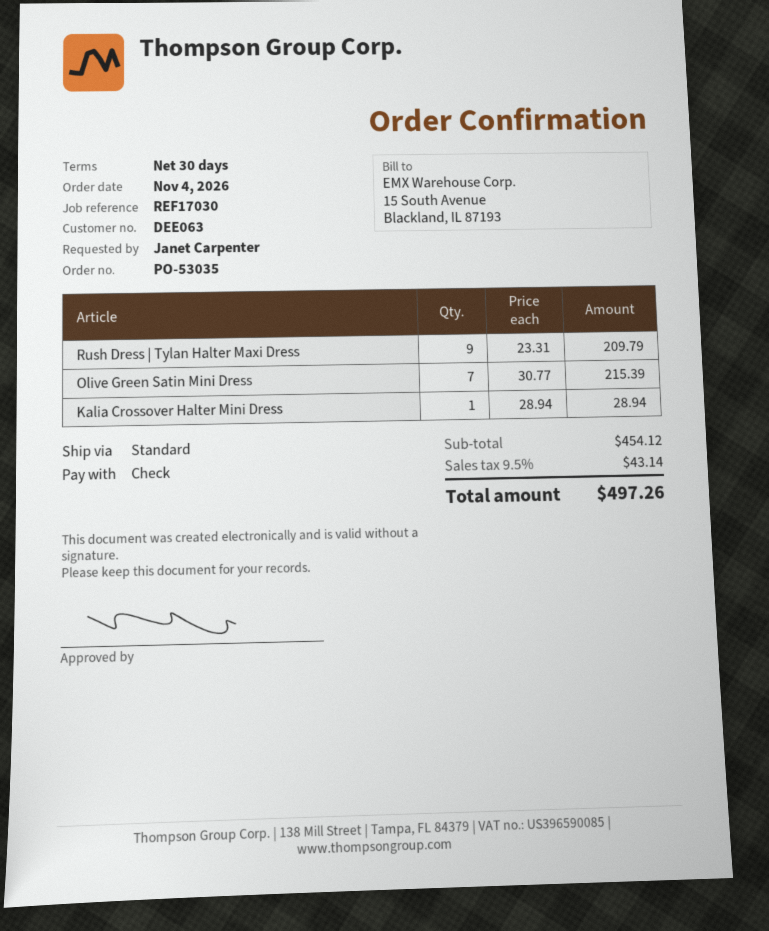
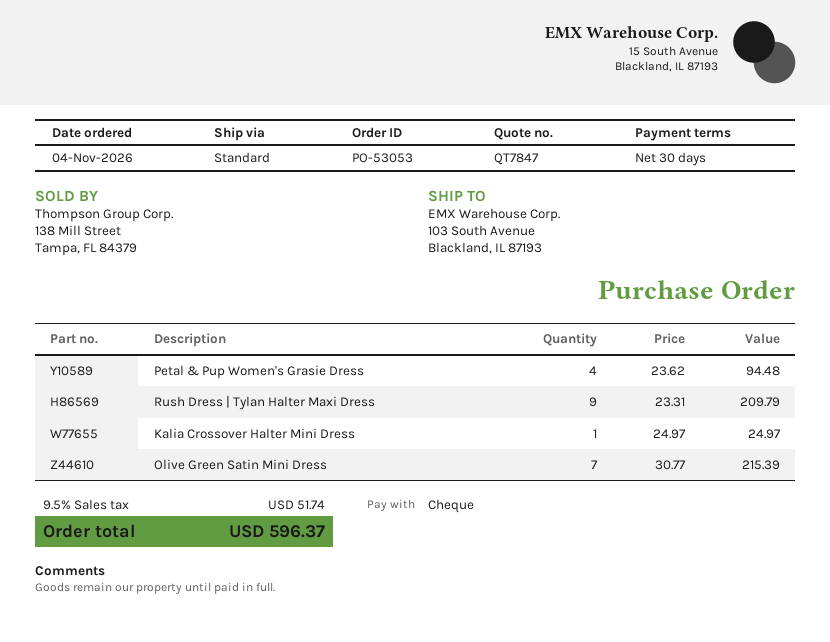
order number: PO-53035 -> PO-53053
Kalia Crossover Halter Mini Dress: 1 x 28.94 = 28.94 -> 1 x 24.97 = 24.97
Petal & Pup Women's Grasie Dress: none -> 4 x 23.62 = 94.48
tax: 9.5% = 43.14 -> 9.5% = 51.74
total: 497.26 -> 596.37

